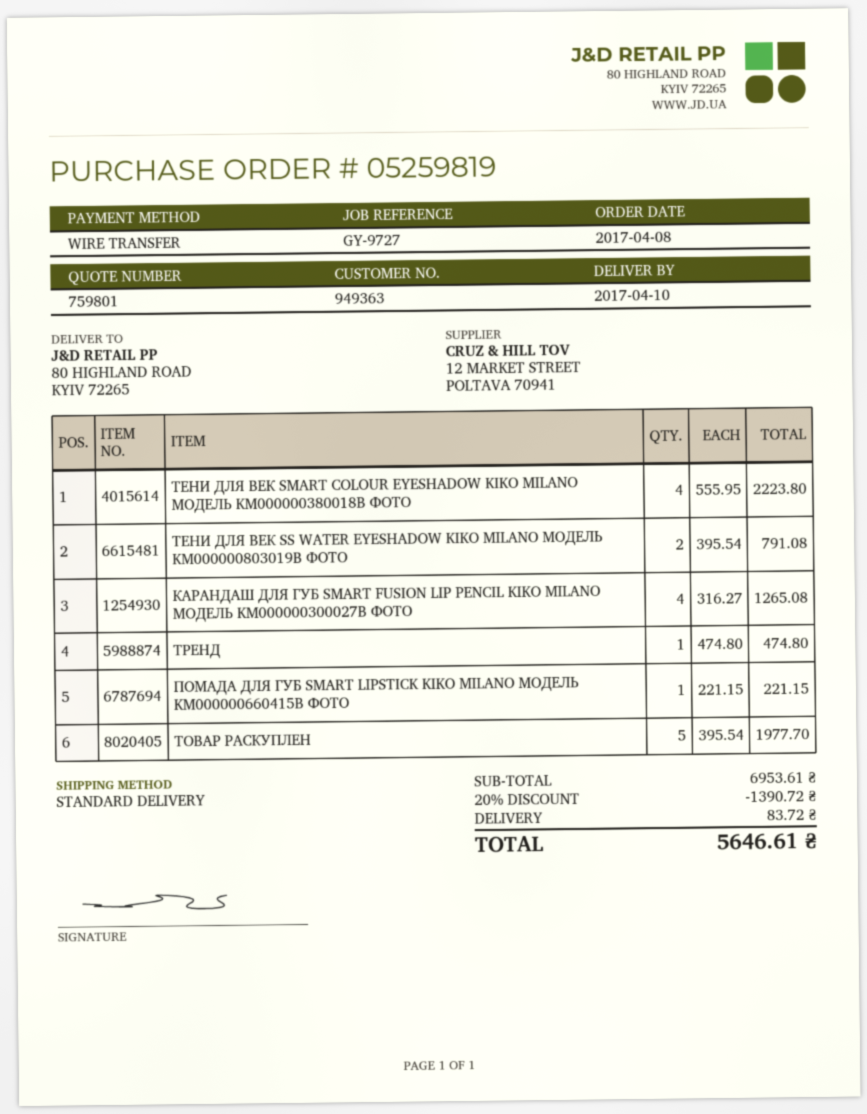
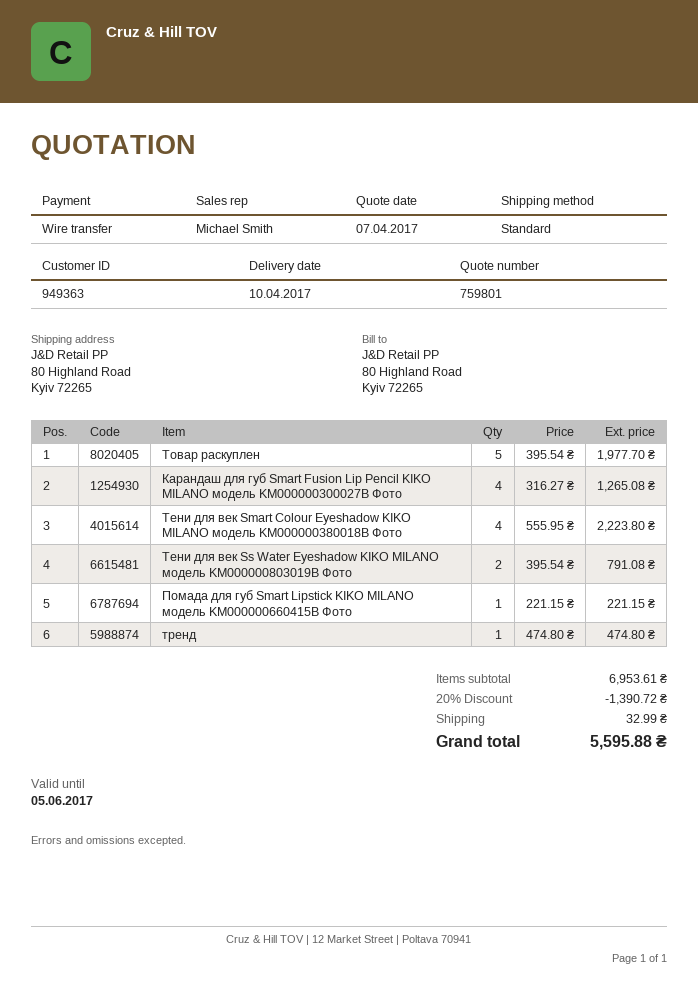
shipping: 83.72 -> 32.99
total: 5646.61 -> 5595.88

